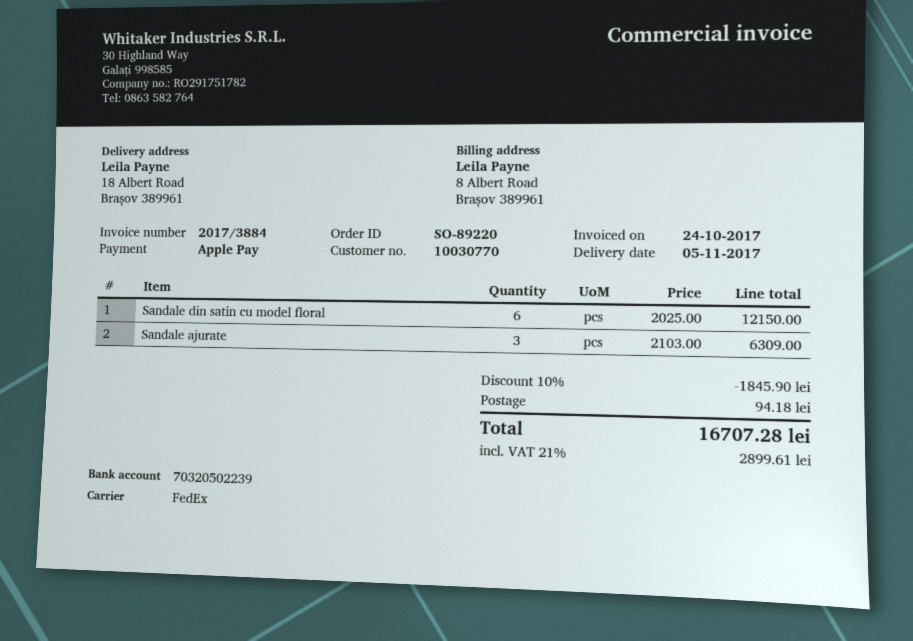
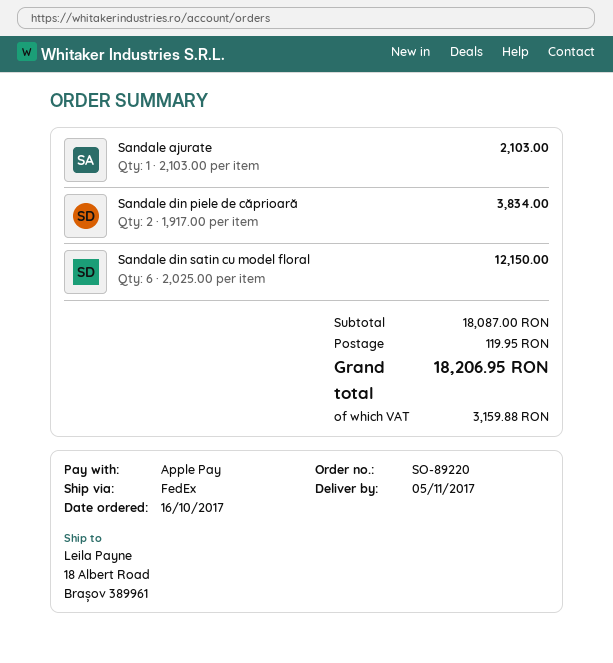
Sandale ajurate: 3 x 2103.00 = 6309.00 -> 1 x 2103.00 = 2103.00
Sandale din piele de căprioară: none -> 2 x 1917.00 = 3834.00
discount: 10% = 1845.90 -> none
shipping: 94.18 -> 119.95
tax: 2899.61 -> 3159.88
total: 16707.28 -> 18206.95

